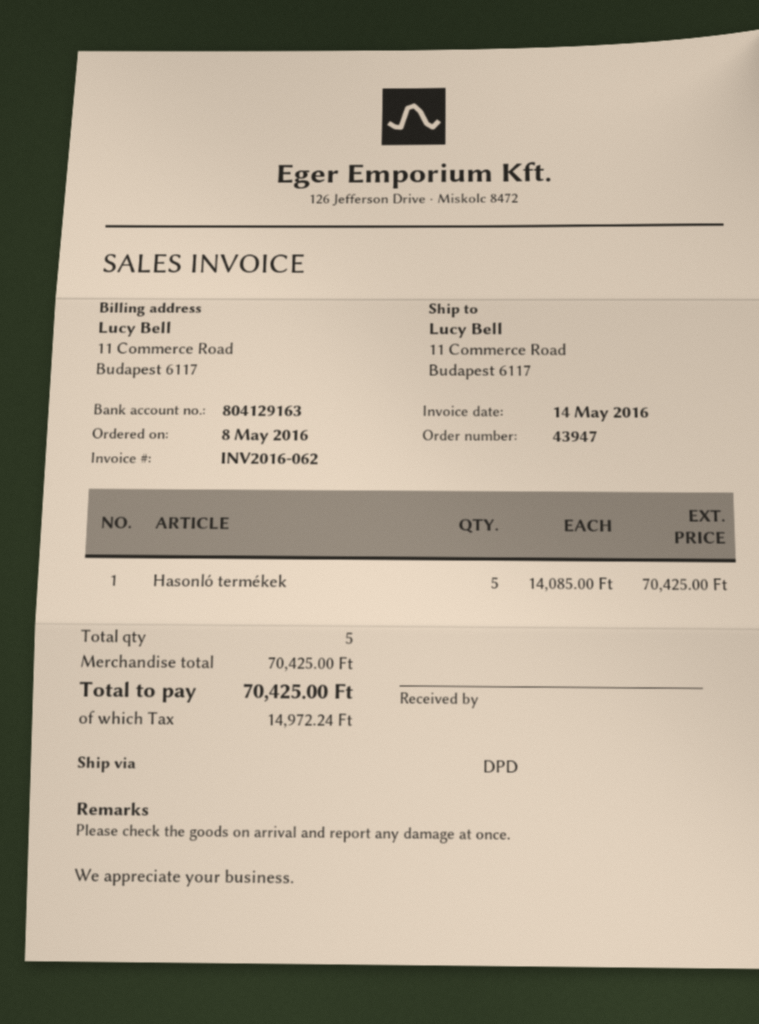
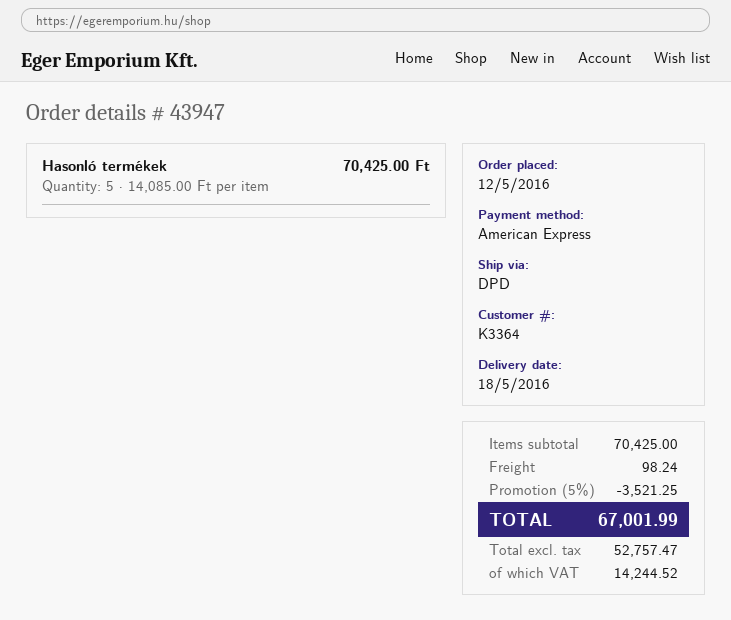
order date: 2016-05-08 -> 2016-05-12
discount: none -> 5% = 3521.25
shipping: none -> 98.24
tax: 14972.24 -> 14244.52
total: 70425.00 -> 67001.99

